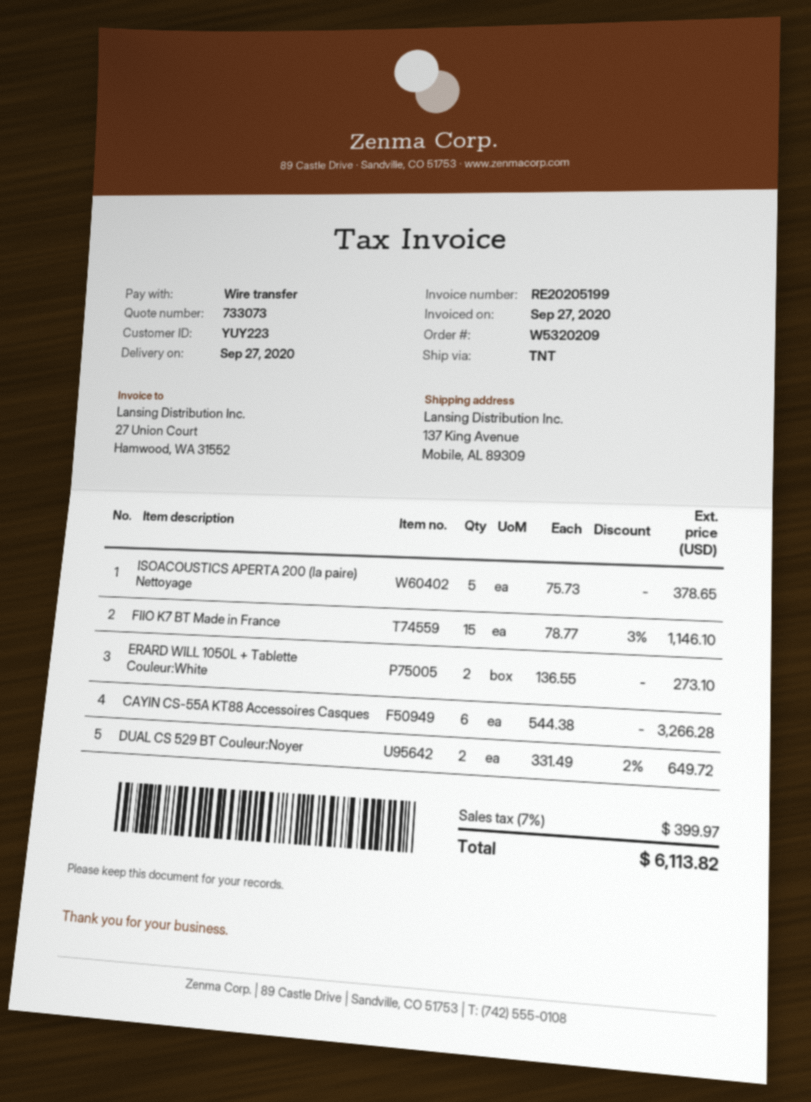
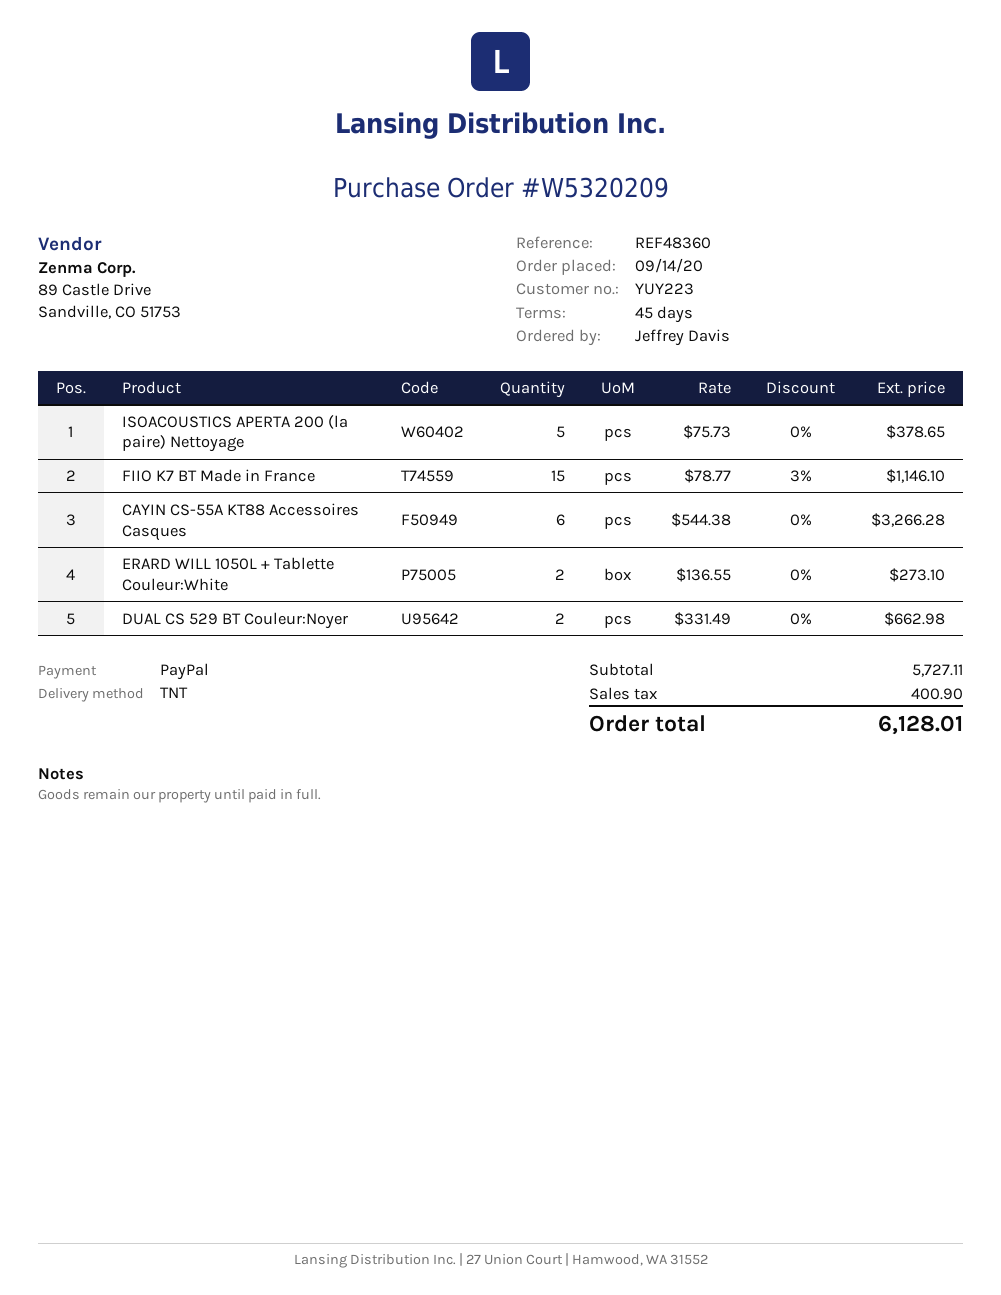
payment method: bank transfer -> PayPal
DUAL CS 529 BT Couleur:Noyer: 2 x 331.49 - 2% = 649.72 -> 2 x 331.49 = 662.98
tax: 399.97 -> 400.90
total: 6113.82 -> 6128.01

